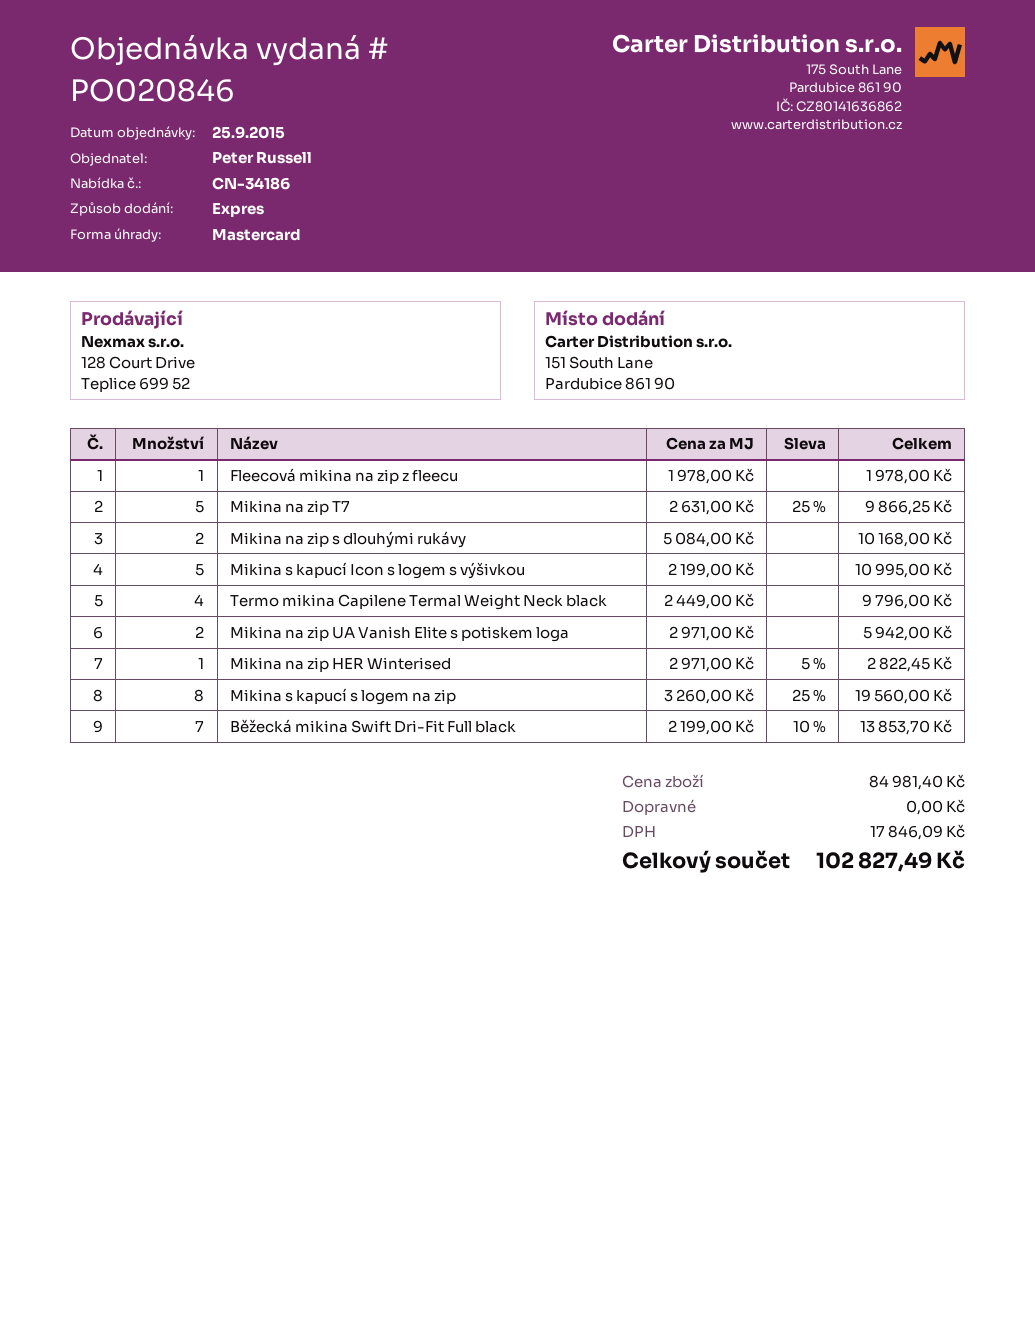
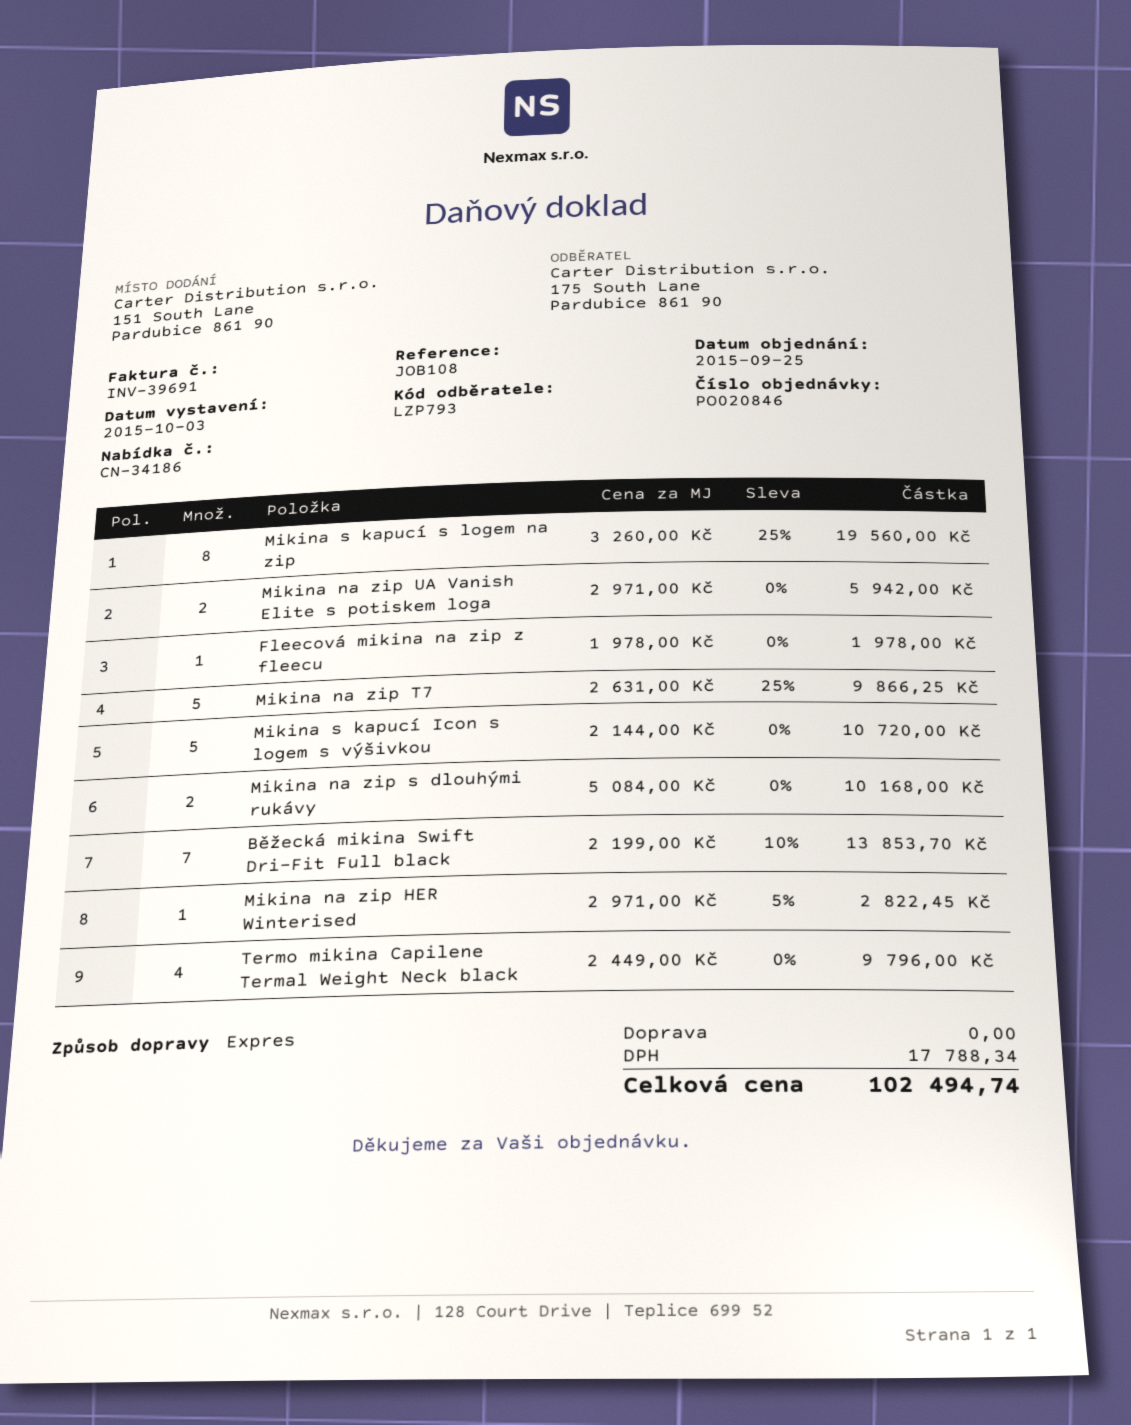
Mikina s kapucí Icon s logem s výšivkou: 5 x 2199.00 = 10995.00 -> 5 x 2144.00 = 10720.00
tax: 17846.09 -> 17788.34
total: 102827.49 -> 102494.74

